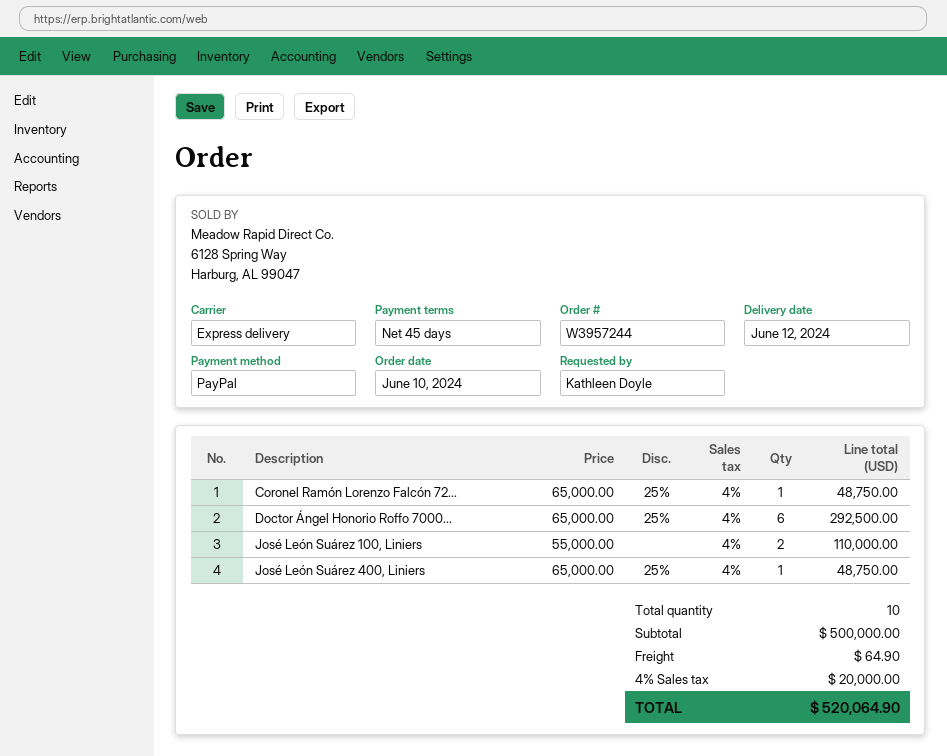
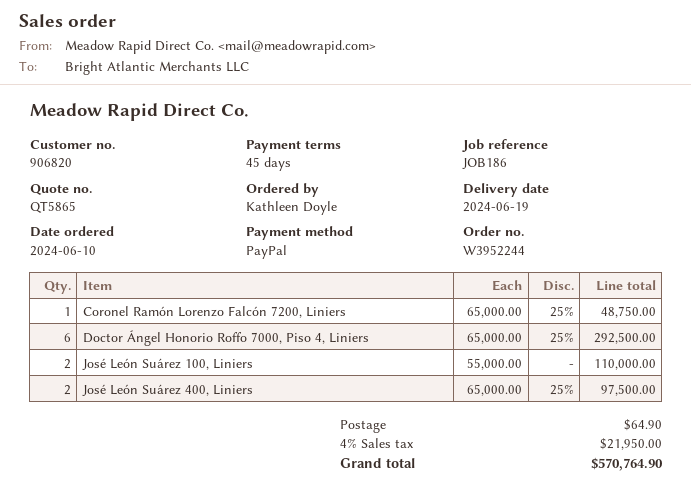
order number: W3957244 -> W3952244
delivery date: 2024-06-12 -> 2024-06-19
José León Suárez 400, Liniers: 1 x 65000.00 - 25% = 48750.00 -> 2 x 65000.00 - 25% = 97500.00
tax: 4% = 20000.00 -> 4% = 21950.00
total: 520064.90 -> 570764.90

